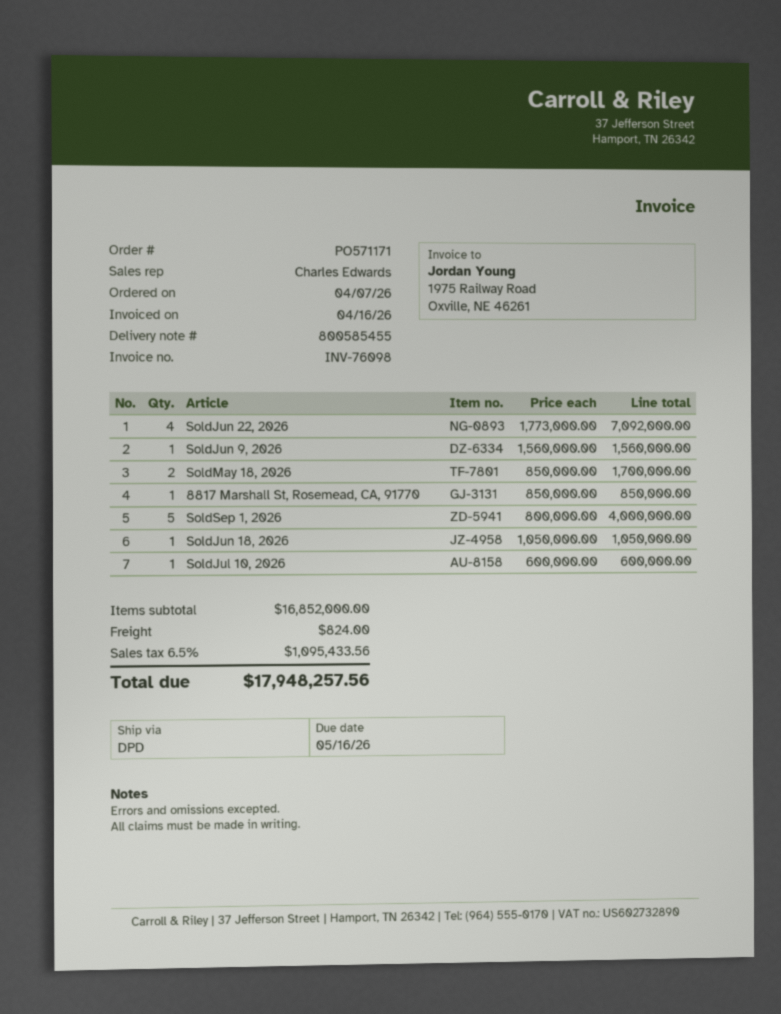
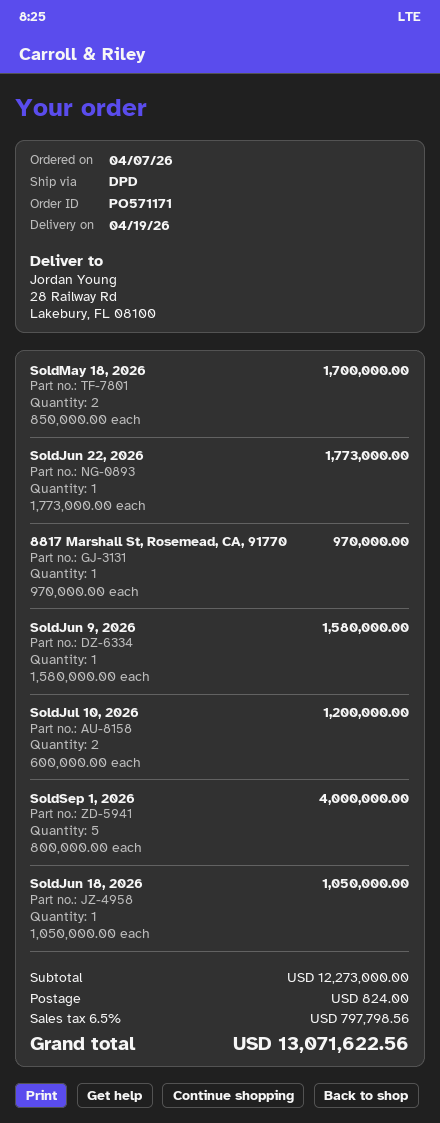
SoldJun 22, 2026: 4 x 1773000.00 = 7092000.00 -> 1 x 1773000.00 = 1773000.00
SoldJun 9, 2026: 1 x 1560000.00 = 1560000.00 -> 1 x 1580000.00 = 1580000.00
8817 Marshall St, Rosemead, CA, 91770: 1 x 850000.00 = 850000.00 -> 1 x 970000.00 = 970000.00
SoldJul 10, 2026: 1 x 600000.00 = 600000.00 -> 2 x 600000.00 = 1200000.00
subtotal: 16852000.00 -> 12273000.00
tax: 6.5% = 1095433.56 -> 6.5% = 797798.56
total: 17948257.56 -> 13071622.56

